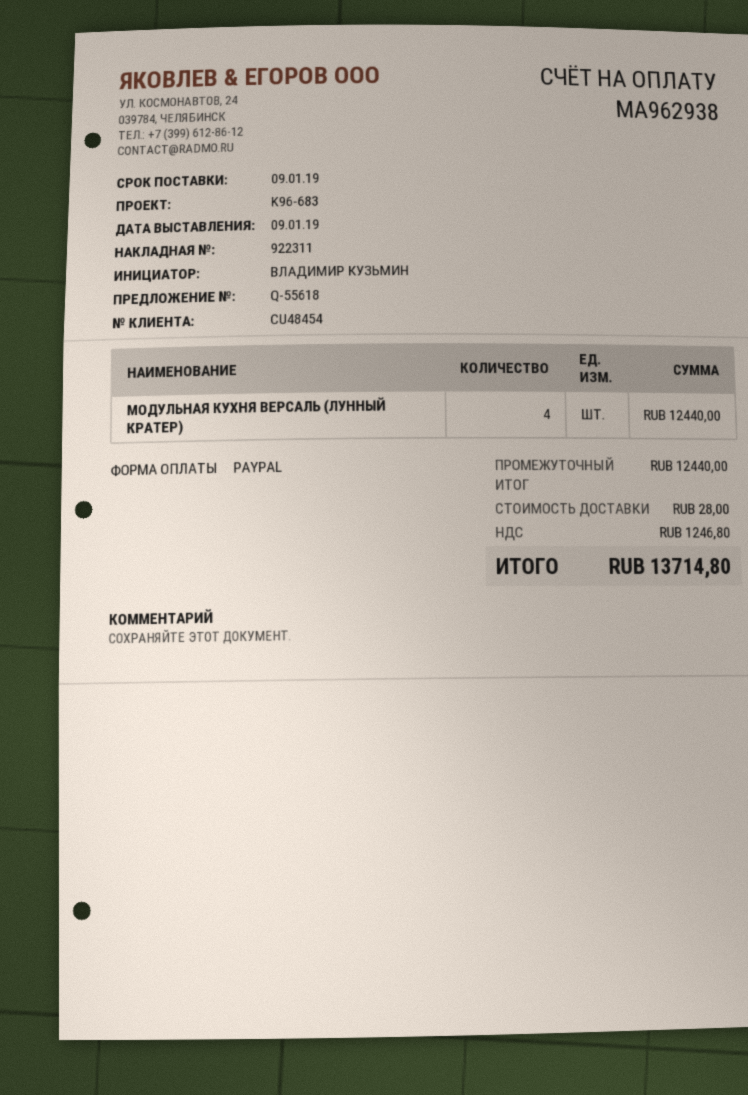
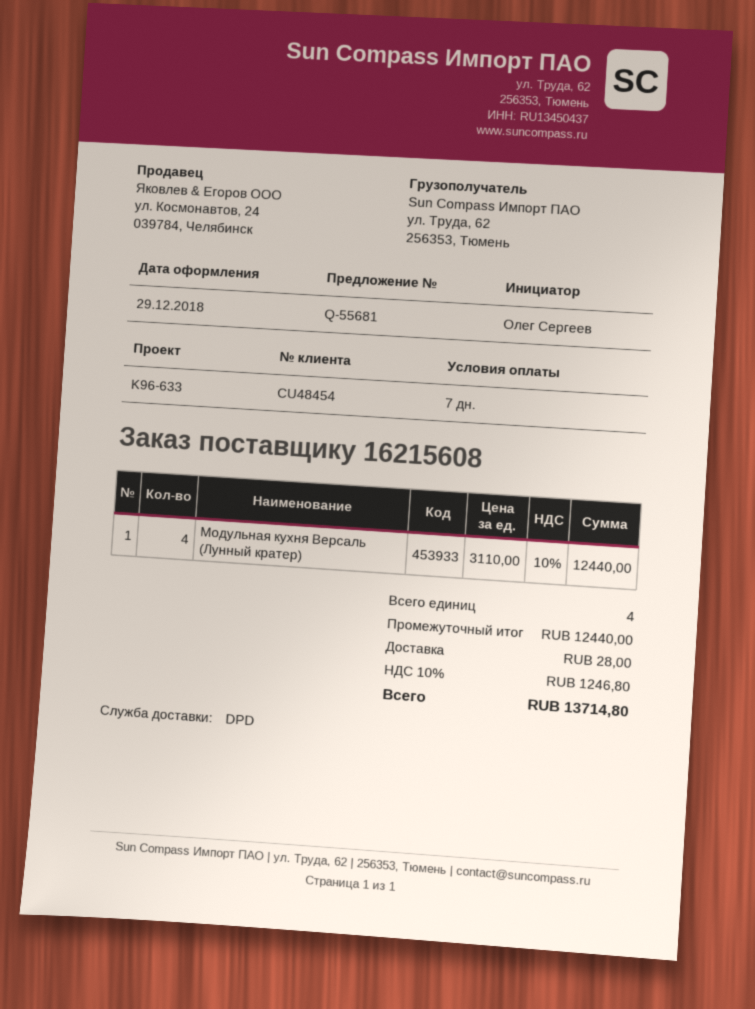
quote number: Q-55618 -> Q-55681
reference: K96-683 -> K96-633
ordered by: ВЛАДИМИР КУЗЬМИН -> Олег Сергеев

